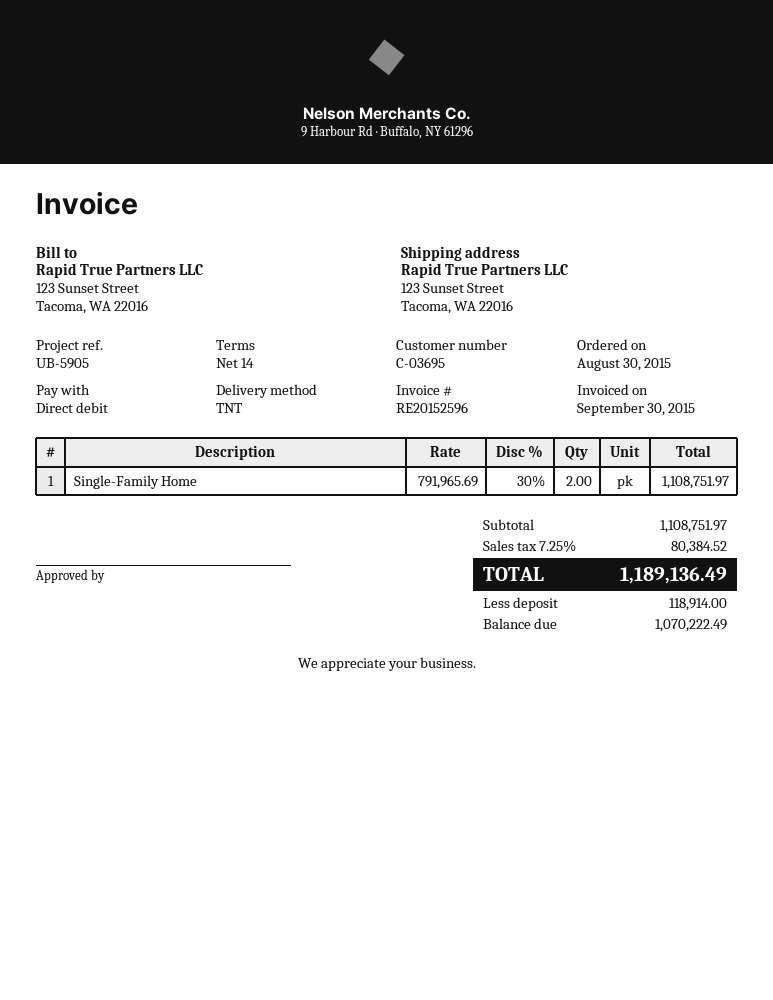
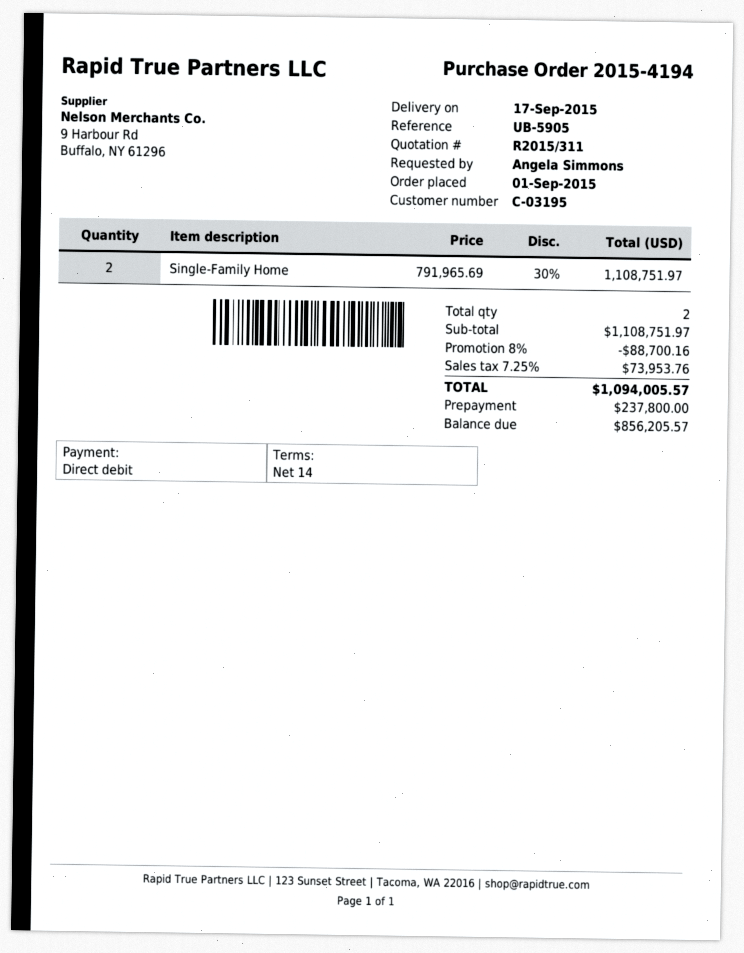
order date: 2015-08-30 -> 2015-09-01
customer number: C-03695 -> C-03195
discount: none -> 8% = 88700.16
tax: 7.25% = 80384.52 -> 7.25% = 73953.76
total: 1189136.49 -> 1094005.57
deposit: 118914.00 -> 237800.00
balance: 1070222.49 -> 856205.57

